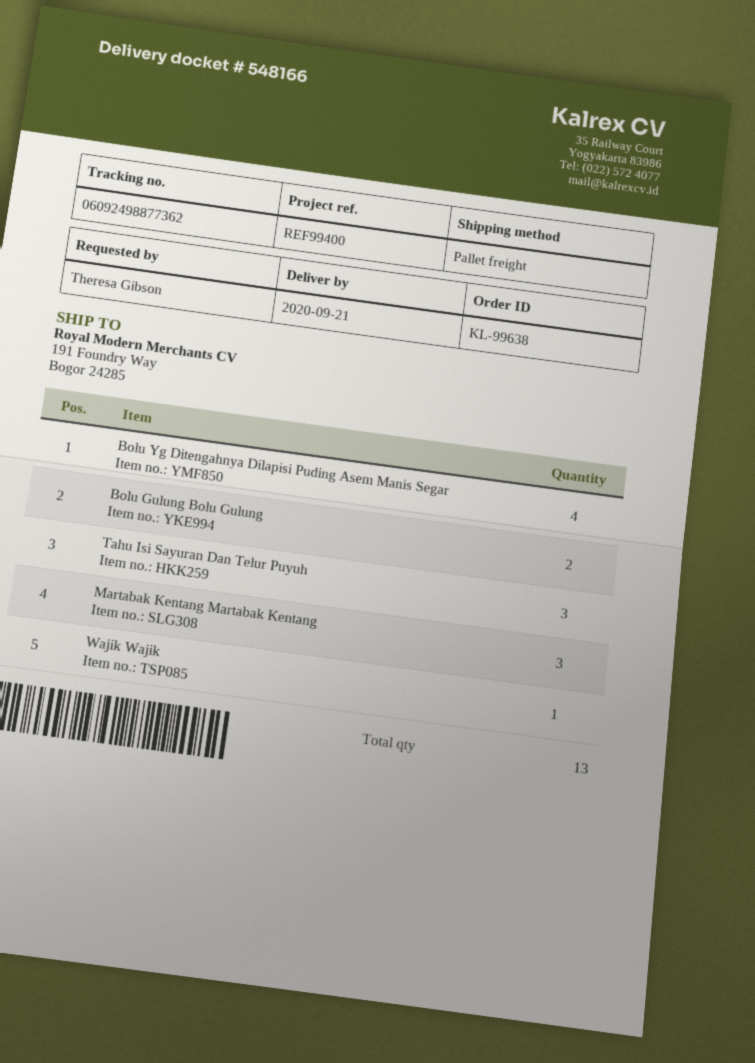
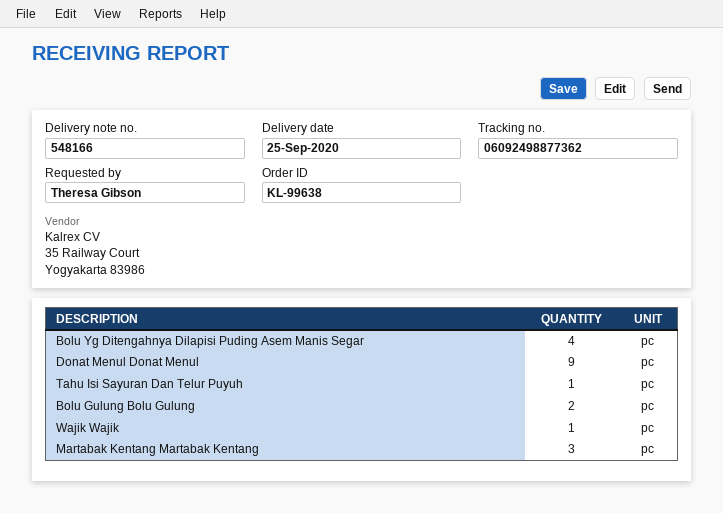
delivery date: 2020-09-21 -> 2020-09-25
Tahu Isi Sayuran Dan Telur Puyuh: 3 -> 1
Donat Menul Donat Menul: none -> 9

